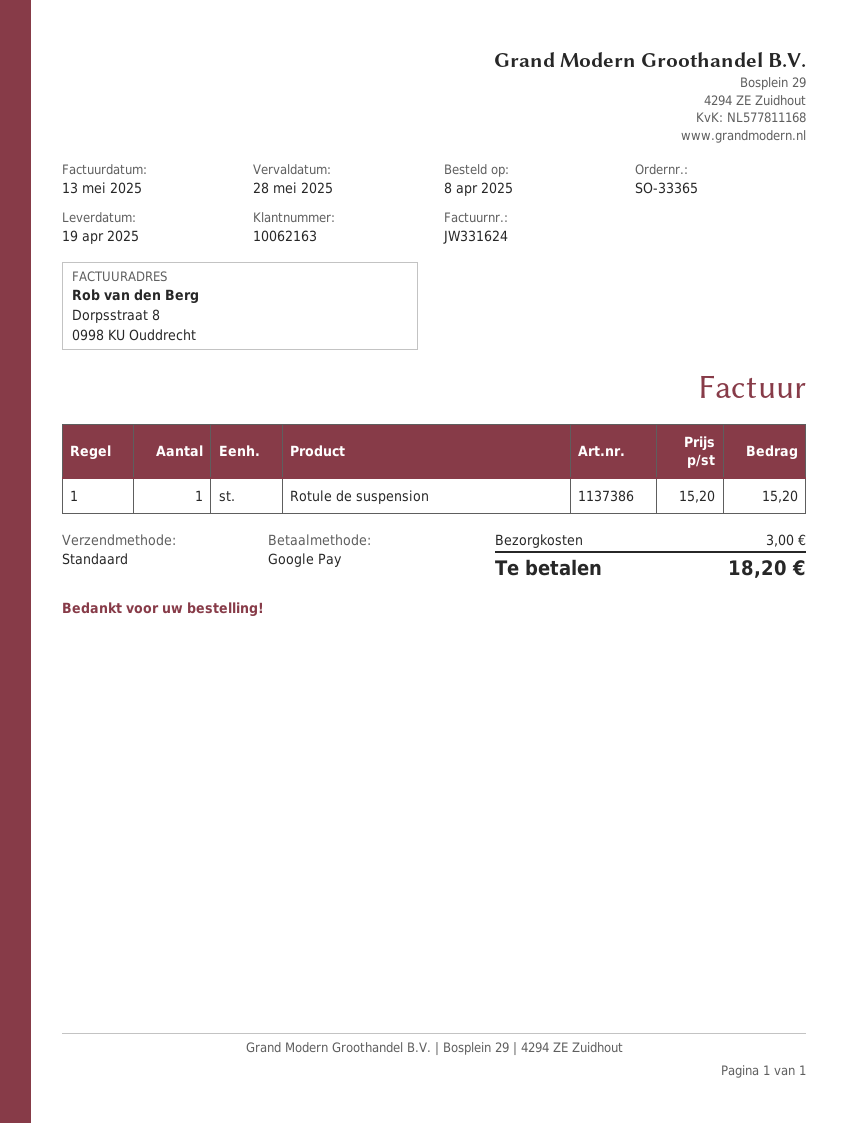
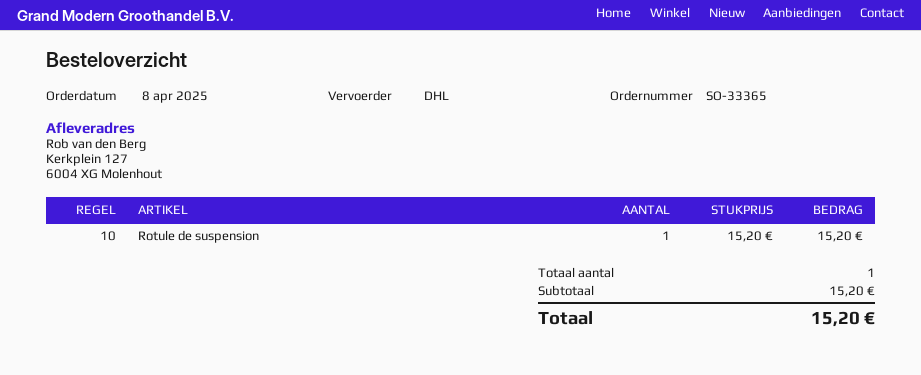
shipping method: standard -> DHL
shipping: 3.00 -> none
total: 18.20 -> 15.20

